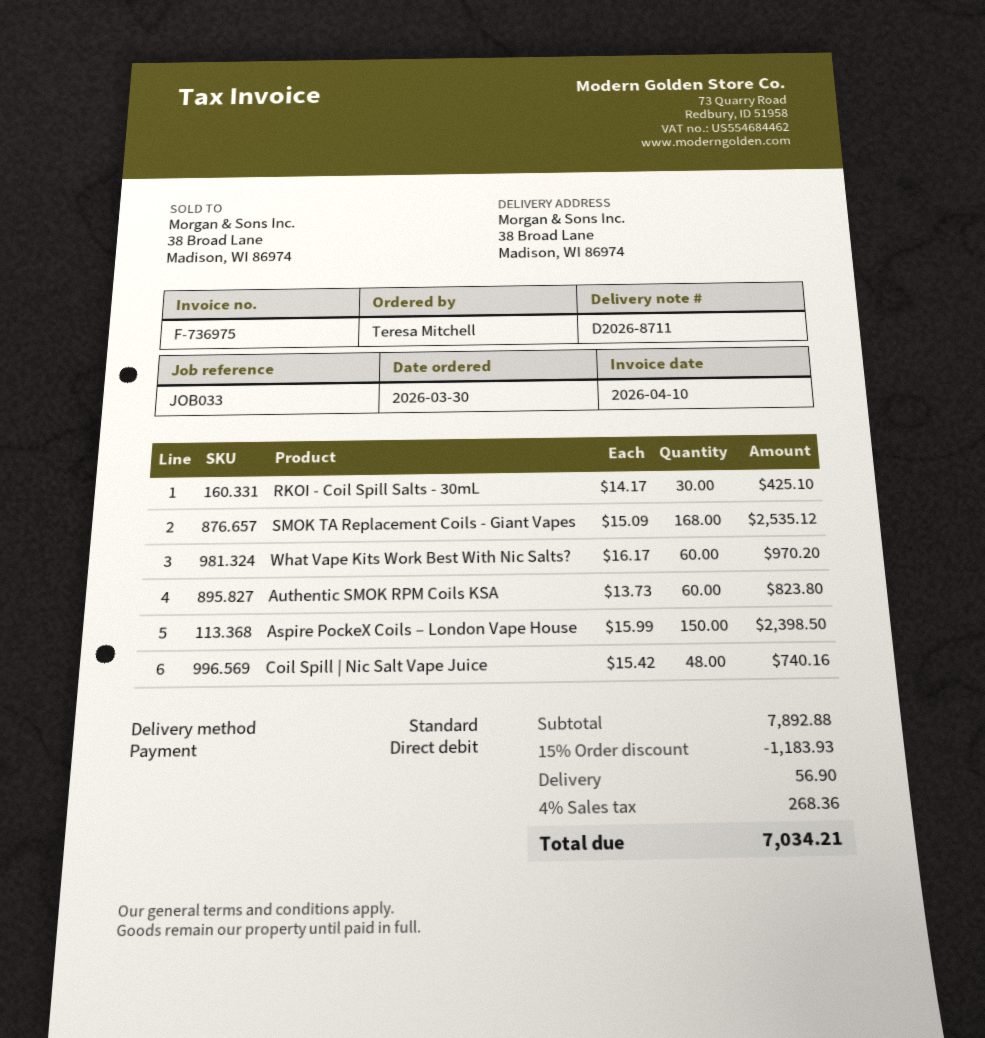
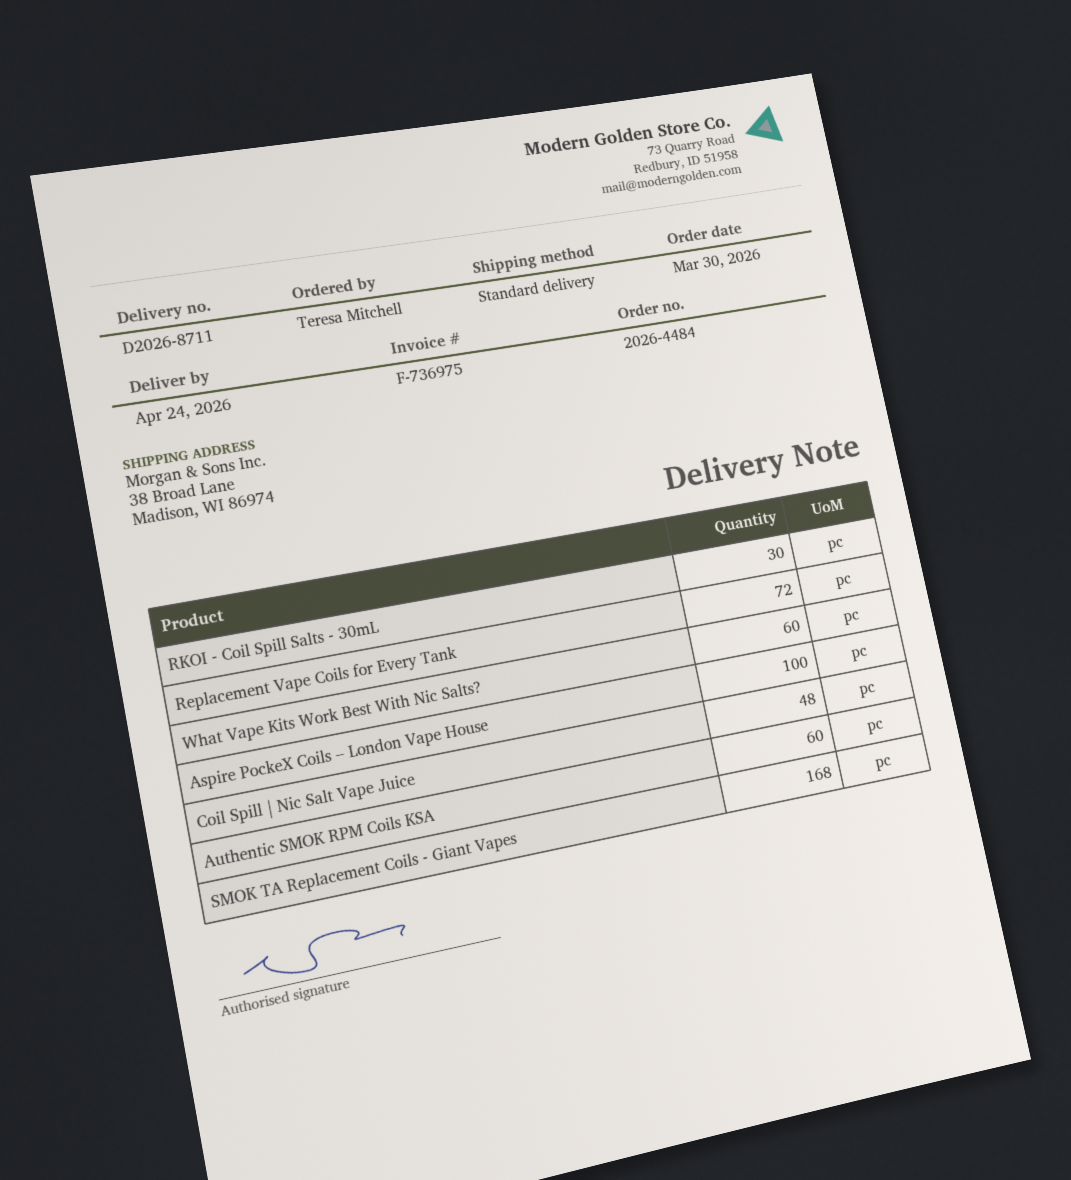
Aspire PockeX Coils – London Vape House: 150 -> 100
Replacement Vape Coils for Every Tank: none -> 72

